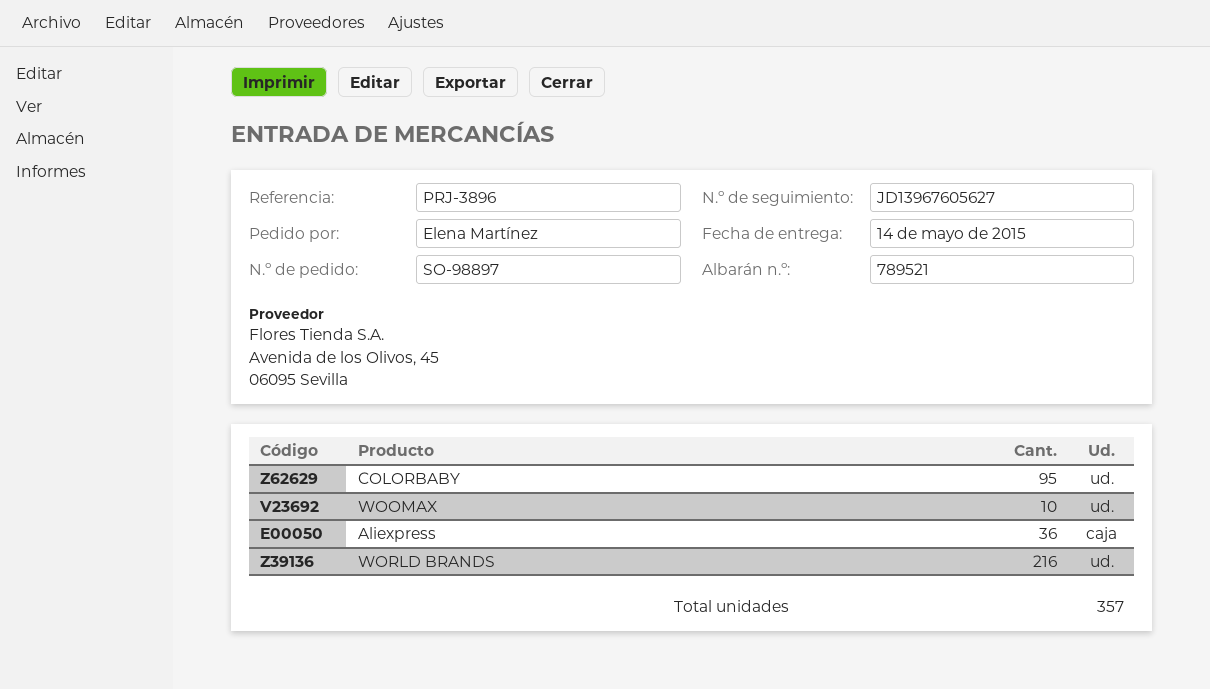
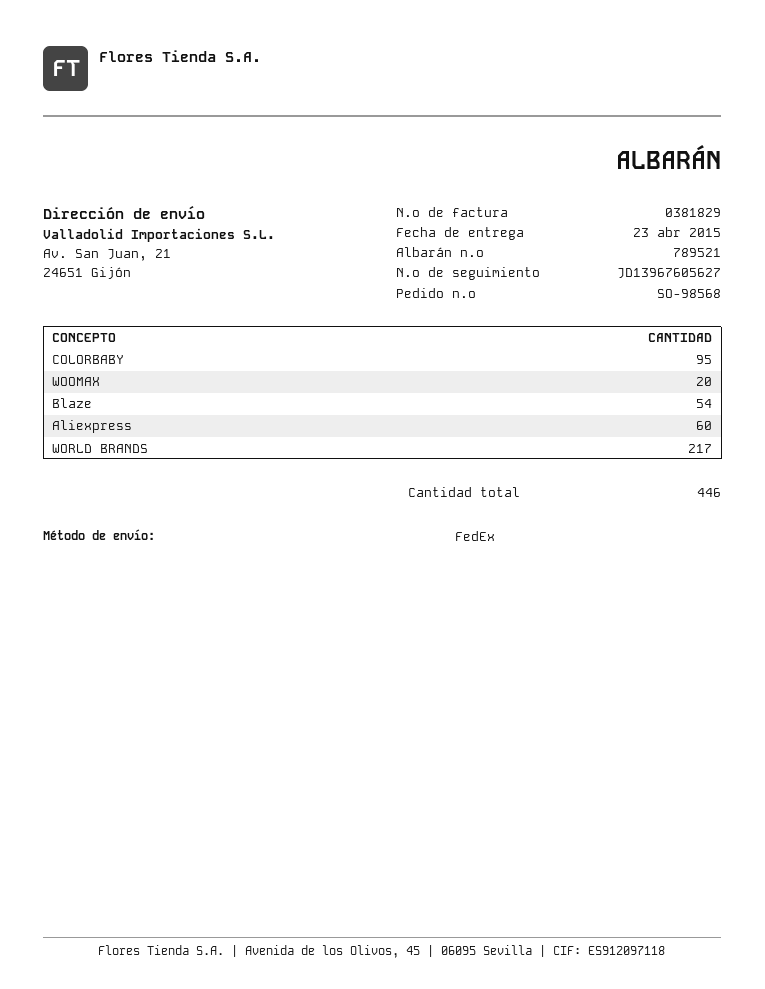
order number: SO-98897 -> SO-98568
delivery date: 2015-05-14 -> 2015-04-23
WOOMAX: 10 -> 20
Aliexpress: 36 -> 60
WORLD BRANDS: 216 -> 217
Blaze: none -> 54
total quantity: 357 -> 446

